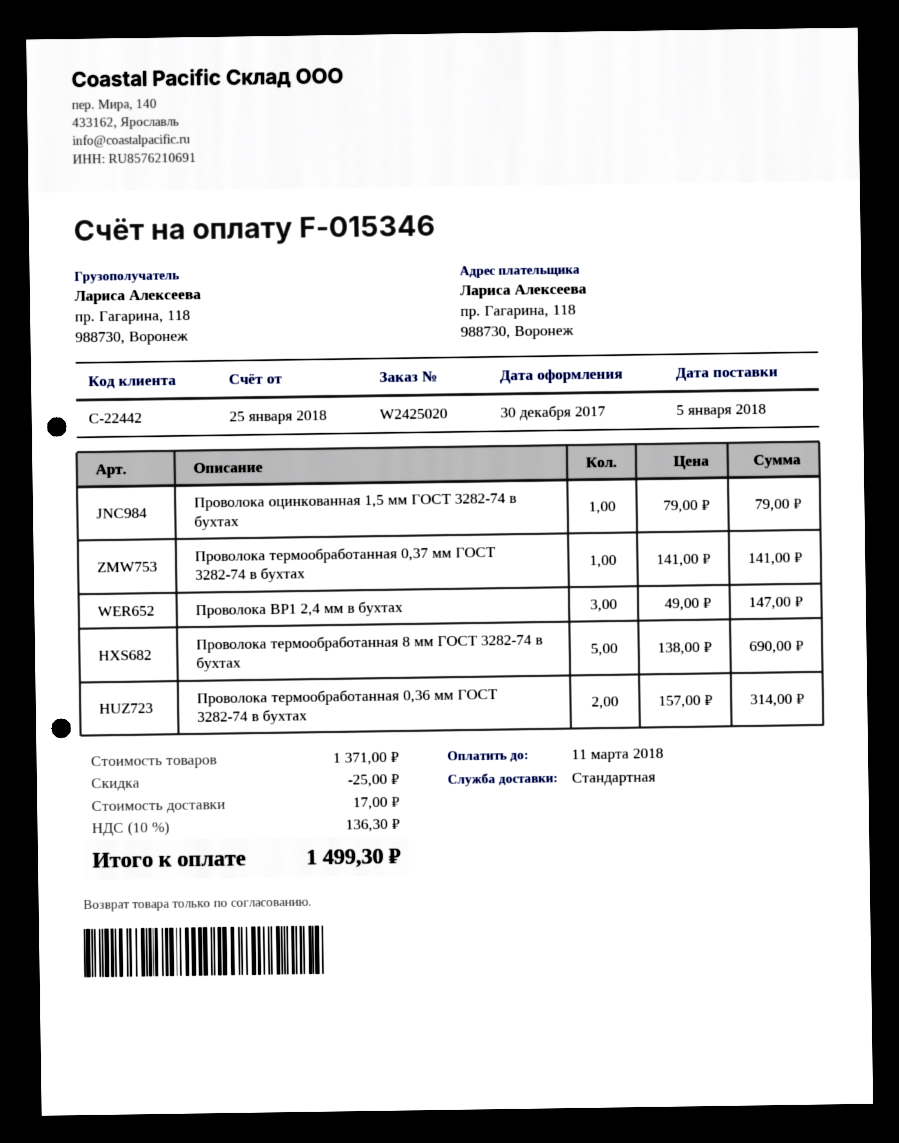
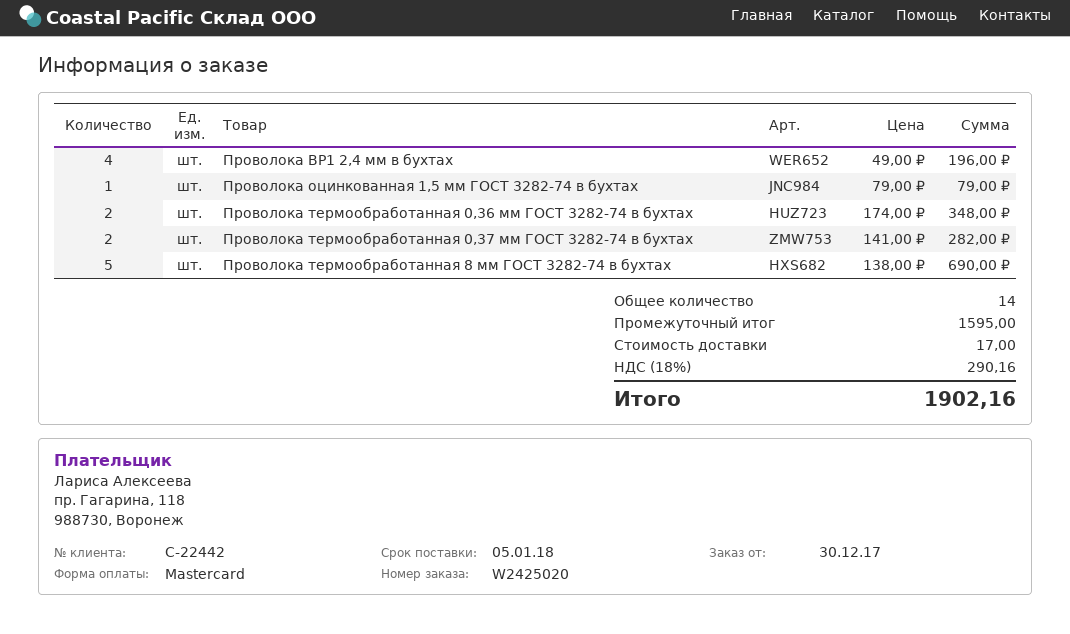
Проволока термообработанная 0,37 мм ГОСТ 3282-74 в бухтах: 1 x 141.00 = 141.00 -> 2 x 141.00 = 282.00
Проволока ВР1 2,4 мм в бухтах: 3 x 49.00 = 147.00 -> 4 x 49.00 = 196.00
Проволока термообработанная 0,36 мм ГОСТ 3282-74 в бухтах: 2 x 157.00 = 314.00 -> 2 x 174.00 = 348.00
subtotal: 1371.00 -> 1595.00
discount: 25.00 -> none
tax: 10% = 136.30 -> 18% = 290.16
total: 1499.30 -> 1902.16

